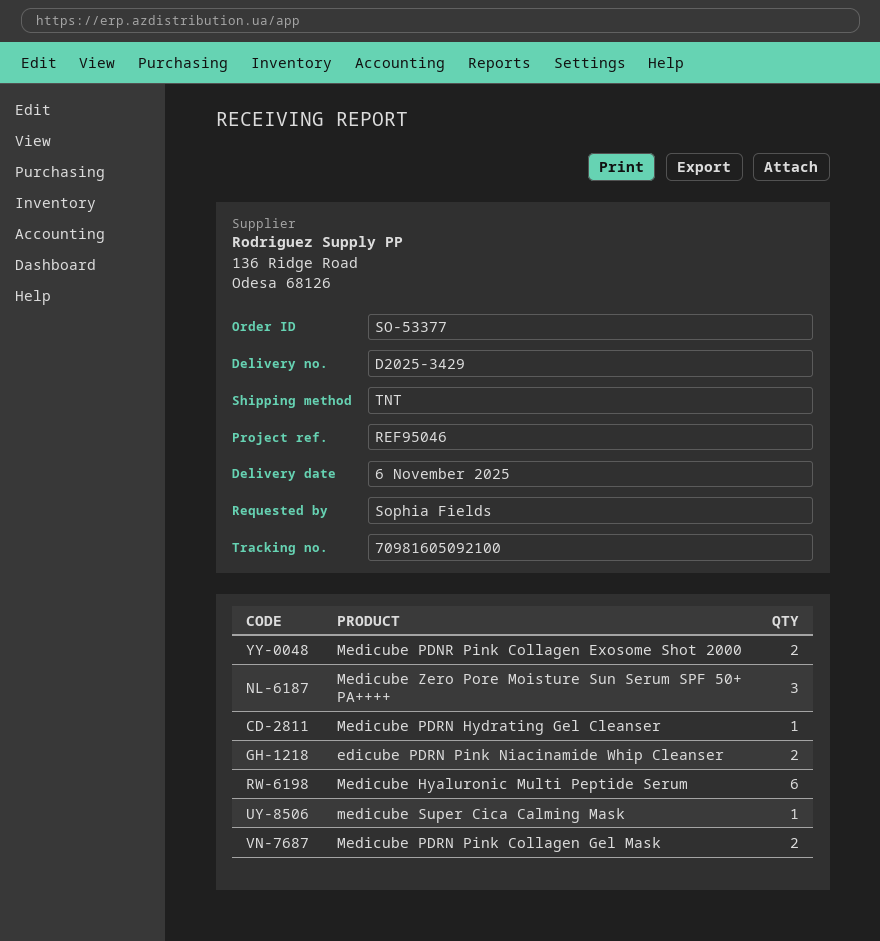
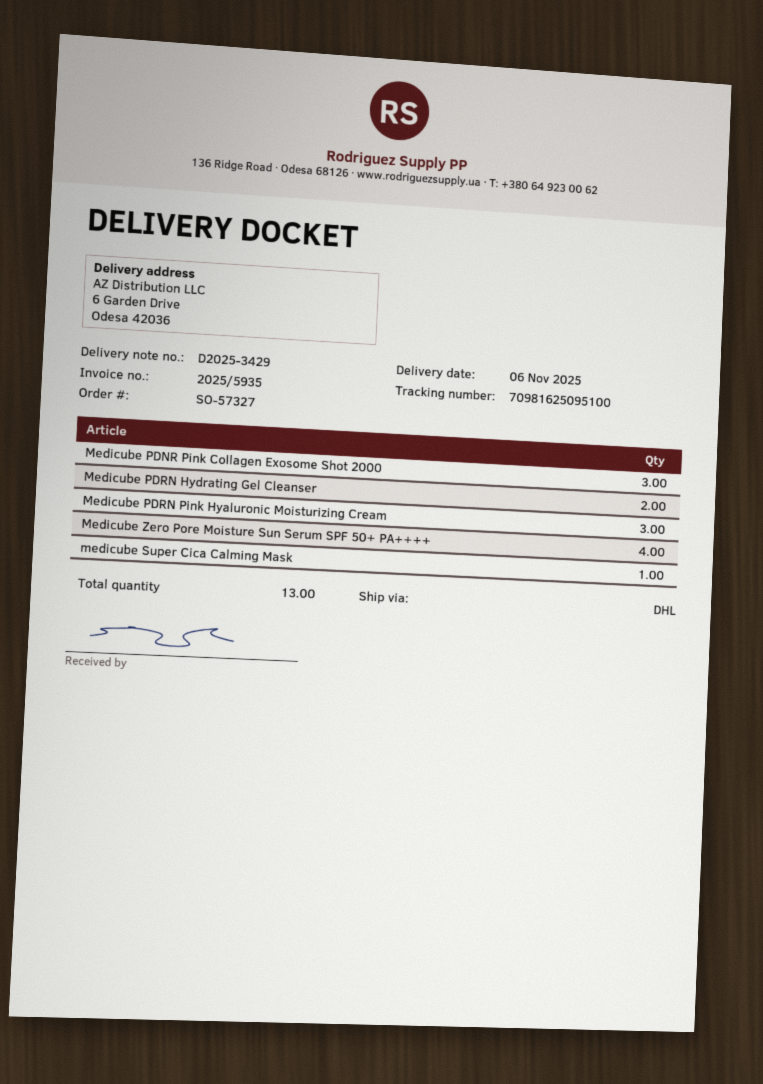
order number: SO-53377 -> SO-57327
shipping method: TNT -> DHL
tracking number: 70981605092100 -> 70981625095100
Medicube PDNR Pink Collagen Exosome Shot 2000: 2 -> 3
Medicube Zero Pore Moisture Sun Serum SPF 50+ PA++++: 3 -> 4
Medicube PDRN Hydrating Gel Cleanser: 1 -> 2
edicube PDRN Pink Niacinamide Whip Cleanser: 2 -> none
Medicube Hyaluronic Multi Peptide Serum: 6 -> none
Medicube PDRN Pink Collagen Gel Mask: 2 -> none
Medicube PDRN Pink Hyaluronic Moisturizing Cream: none -> 3

